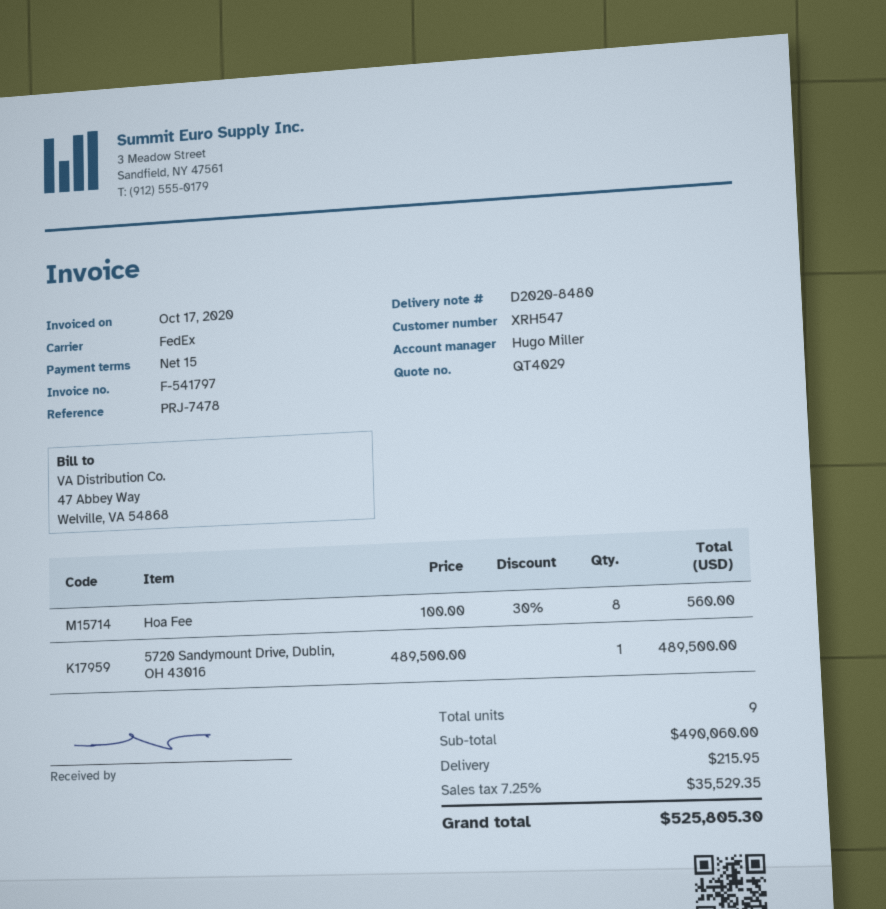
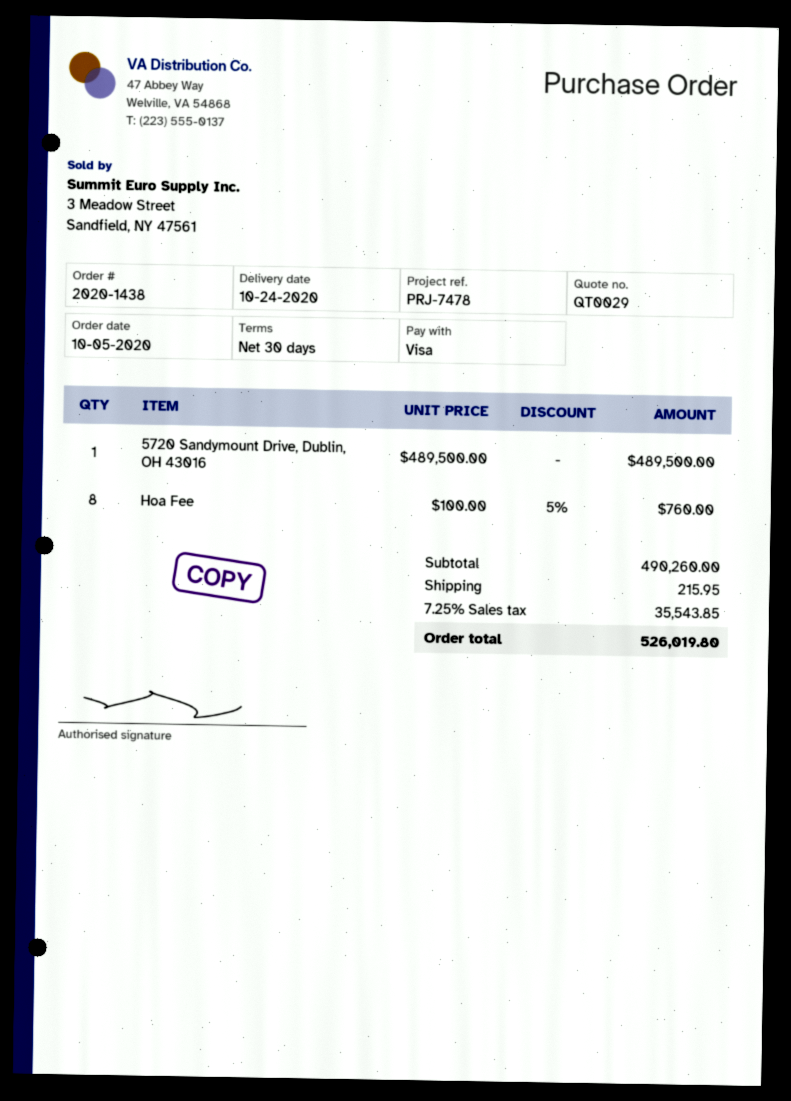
quote number: QT4029 -> QT0029
payment terms: 15 days -> 30 days
Hoa Fee: 8 x 100.00 - 30% = 560.00 -> 8 x 100.00 - 5% = 760.00
subtotal: 490060.00 -> 490260.00
tax: 7.25% = 35529.35 -> 7.25% = 35543.85
total: 525805.30 -> 526019.80

